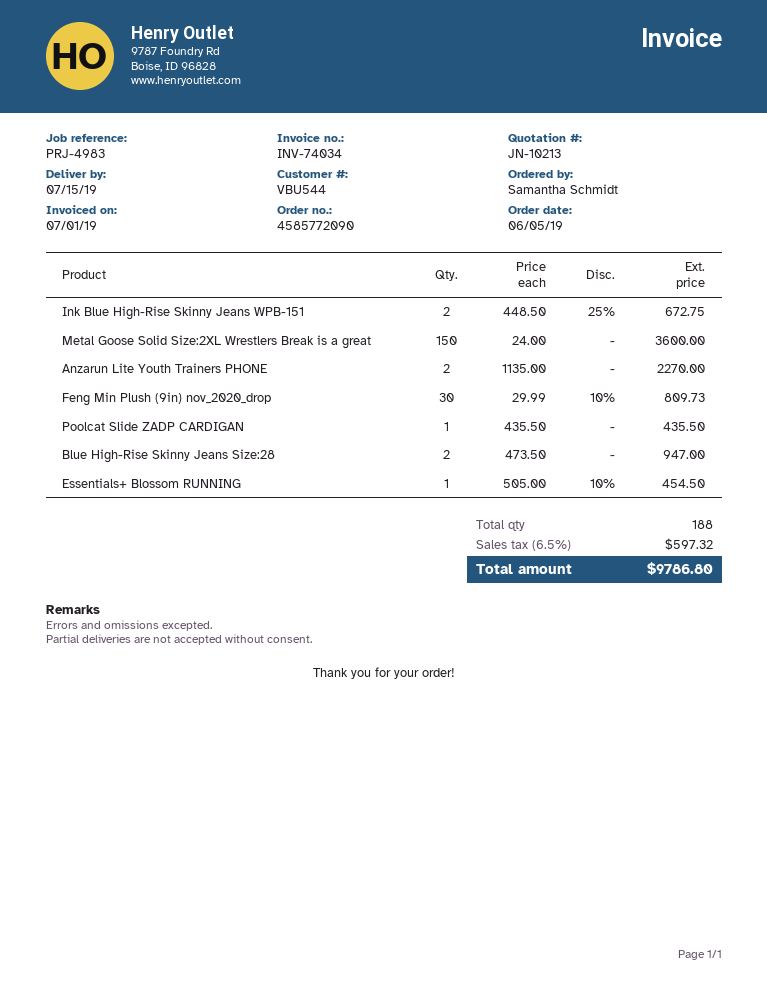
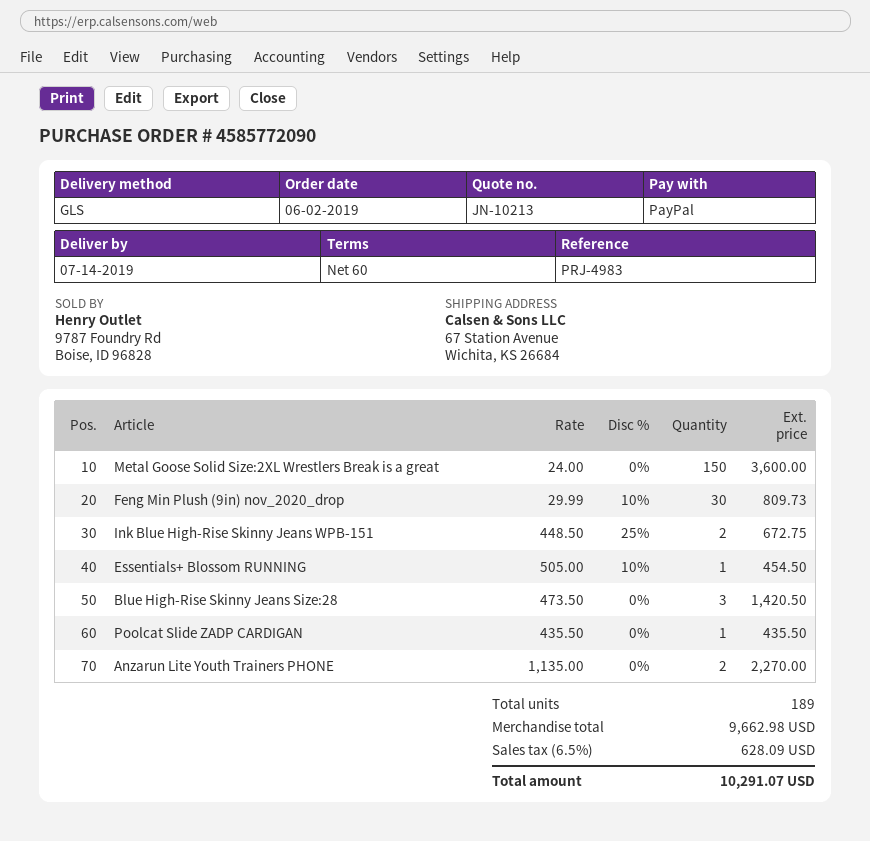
order date: 2019-06-05 -> 2019-06-02
delivery date: 2019-07-15 -> 2019-07-14
Blue High-Rise Skinny Jeans Size:28: 2 x 473.50 = 947.00 -> 3 x 473.50 = 1420.50
total quantity: 188 -> 189
tax: 6.5% = 597.32 -> 6.5% = 628.09
total: 9786.80 -> 10291.07

